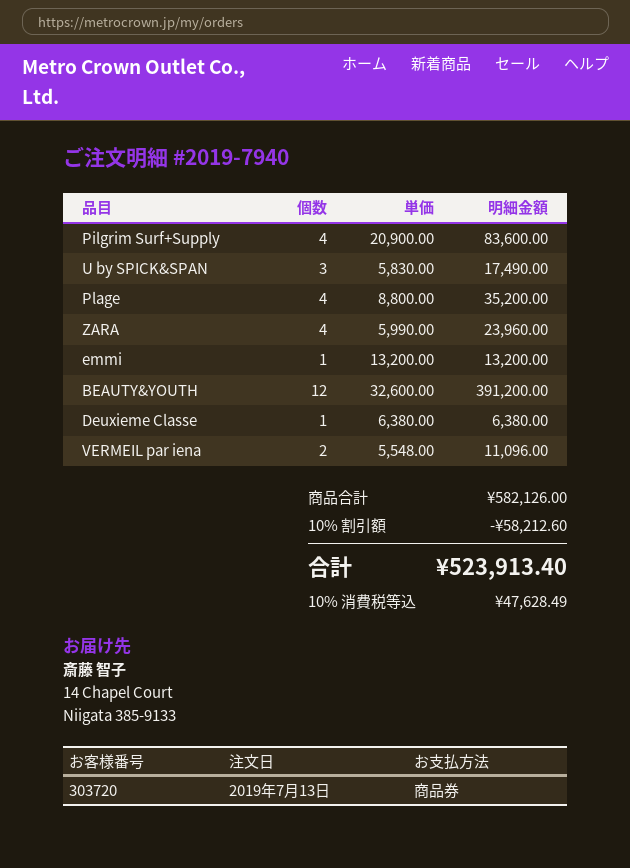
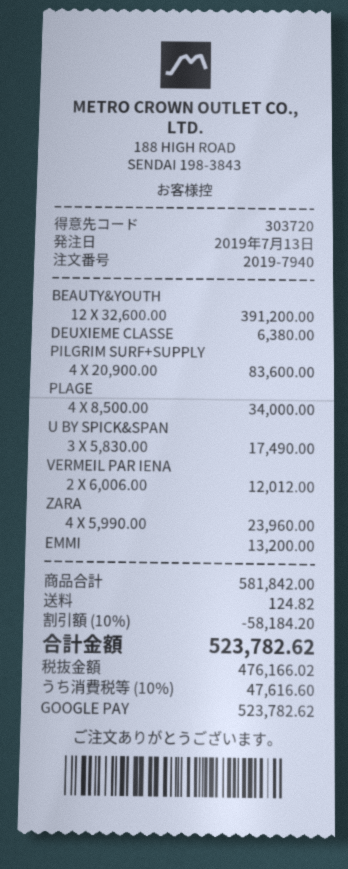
payment method: gift card -> Google Pay
Plage: 4 x 8800.00 = 35200.00 -> 4 x 8500.00 = 34000.00
VERMEIL par iena: 2 x 5548.00 = 11096.00 -> 2 x 6006.00 = 12012.00
subtotal: 582126.00 -> 581842.00
discount: 10% = 58212.60 -> 10% = 58184.20
shipping: none -> 124.82
tax: 10% = 47628.49 -> 10% = 47616.60
total: 523913.40 -> 523782.62

